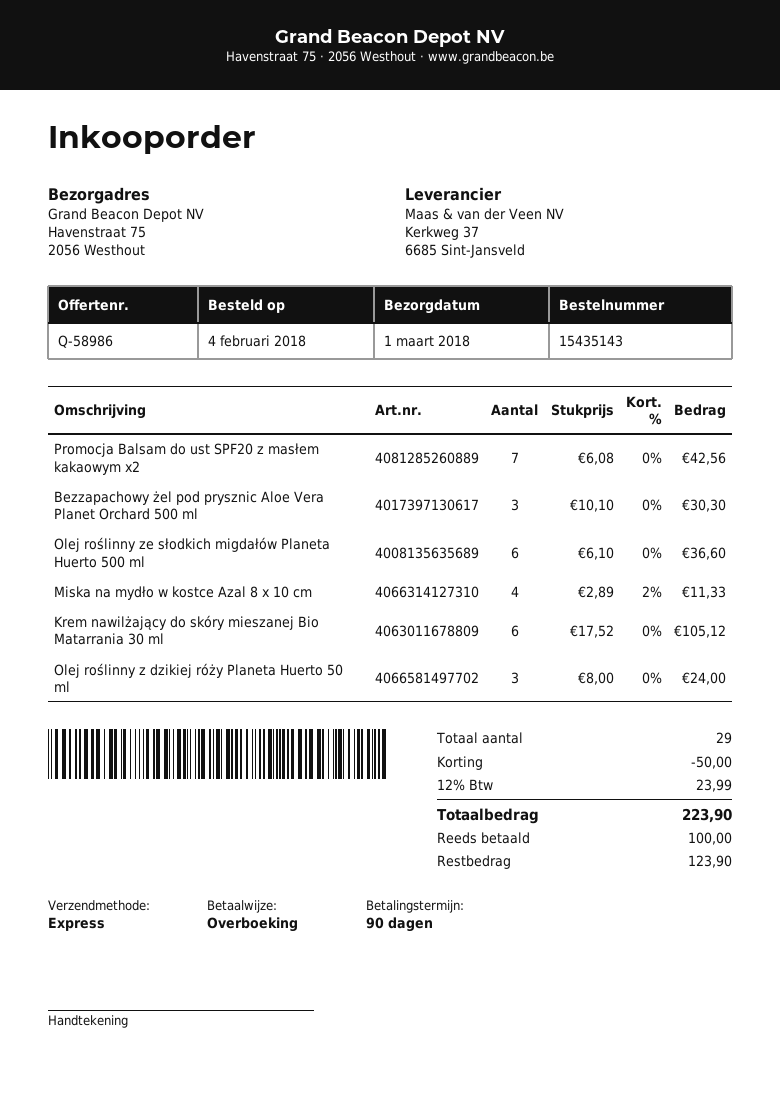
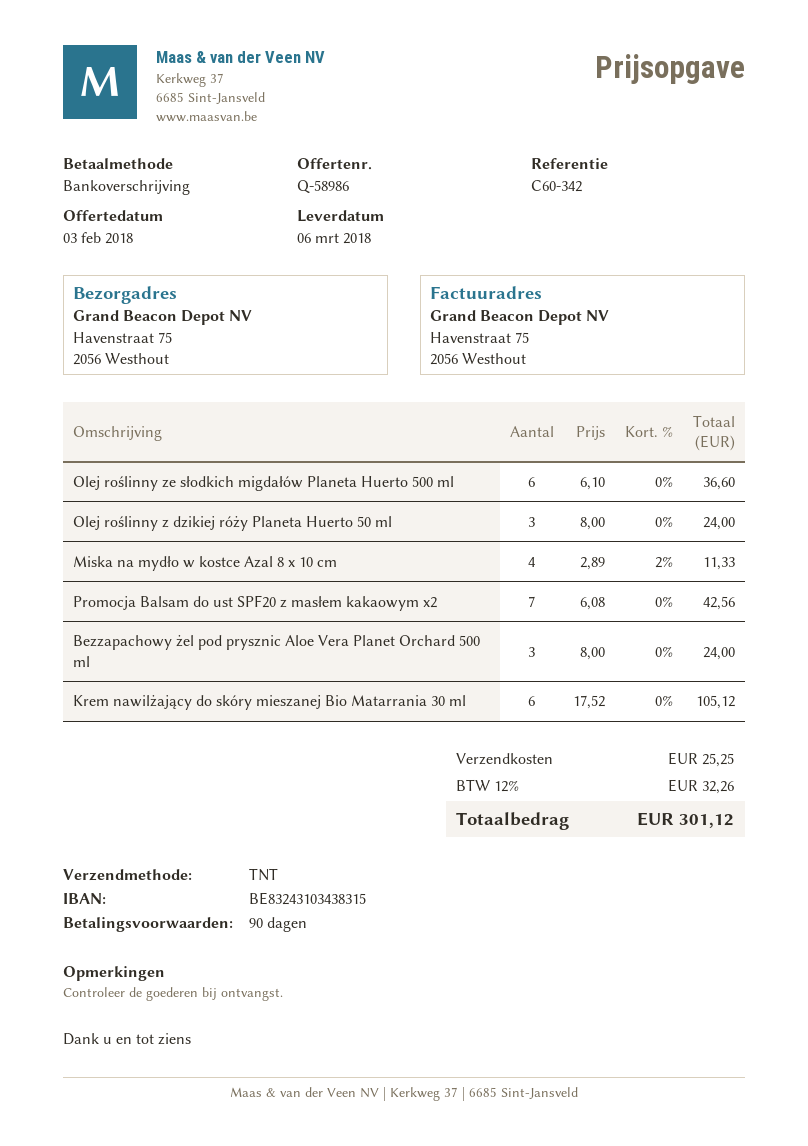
delivery date: 2018-03-01 -> 2018-03-06
shipping method: express -> TNT
Bezzapachowy żel pod prysznic Aloe Vera Planet Orchard 500 ml: 3 x 10.10 = 30.30 -> 3 x 8.00 = 24.00
discount: 50.00 -> none
shipping: none -> 25.25
tax: 12% = 23.99 -> 12% = 32.26
total: 223.90 -> 301.12

